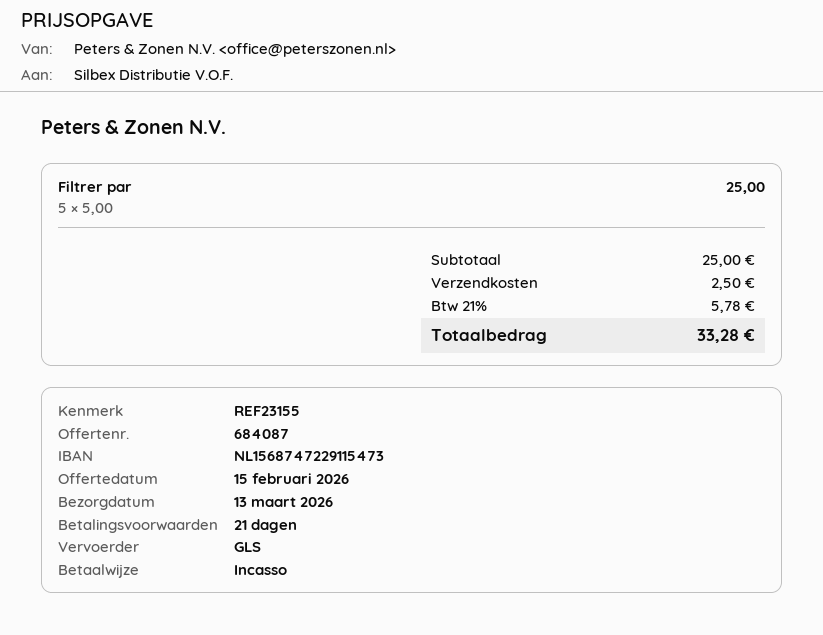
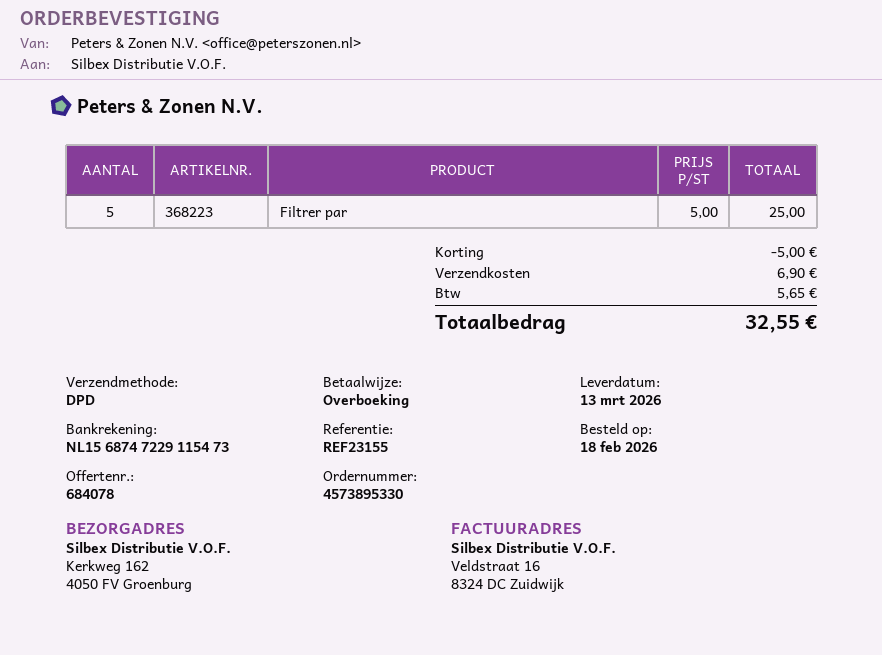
quote number: 684087 -> 684078
payment method: direct debit -> bank transfer
shipping method: GLS -> DPD
discount: none -> 5.00
shipping: 2.50 -> 6.90
tax: 5.78 -> 5.65
total: 33.28 -> 32.55

